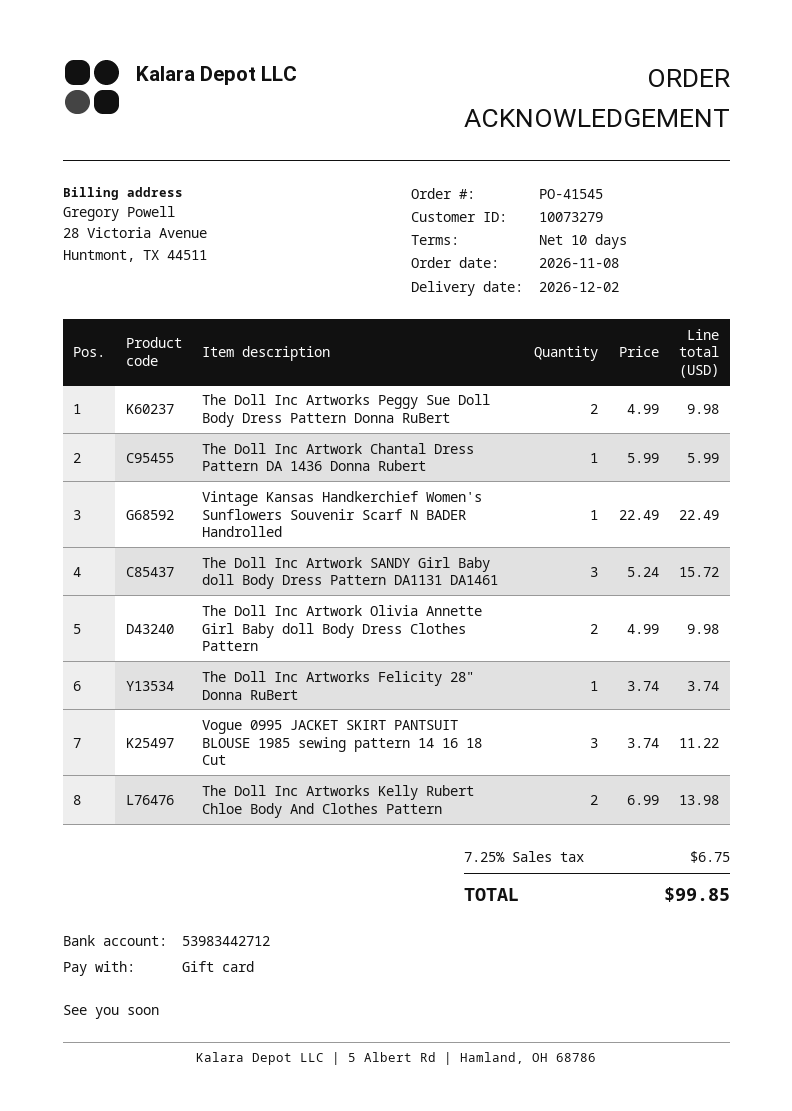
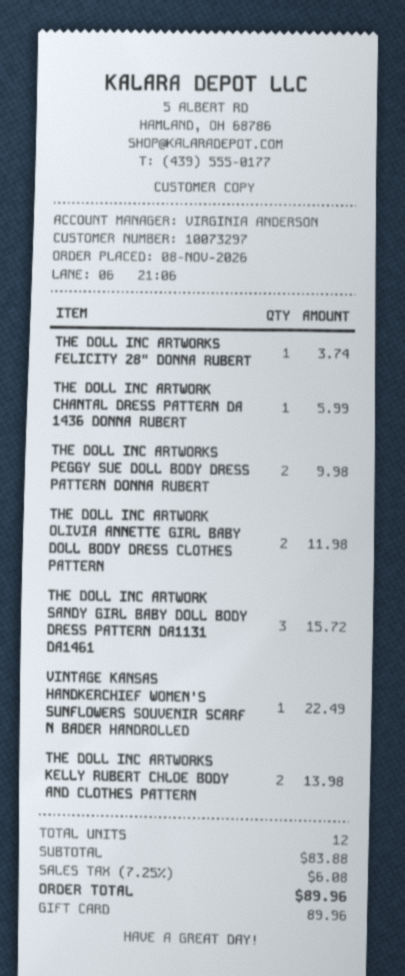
customer number: 10073279 -> 10073297
The Doll Inc Artwork Olivia Annette Girl Baby doll Body Dress Clothes Pattern: 2 for 9.98 -> 2 for 11.98
Vogue 0995 JACKET SKIRT PANTSUIT BLOUSE 1985 sewing pattern 14 16 18 Cut: 3 for 11.22 -> none
tax: 7.25% = 6.75 -> 7.25% = 6.08
total: 99.85 -> 89.96

